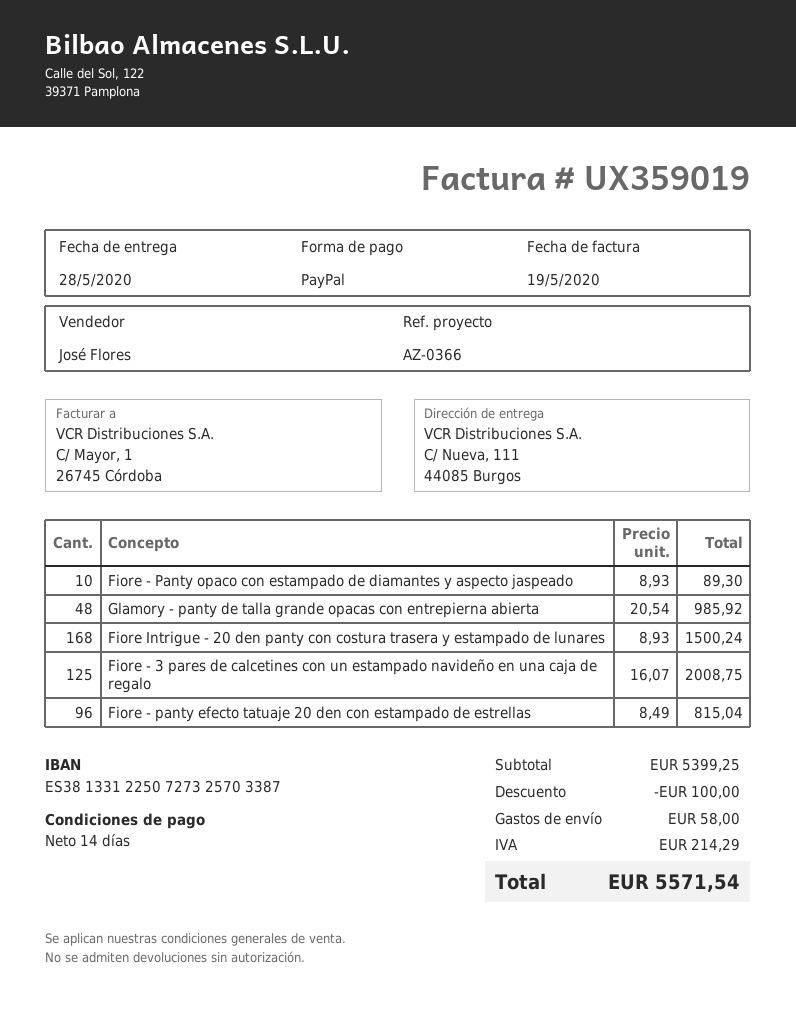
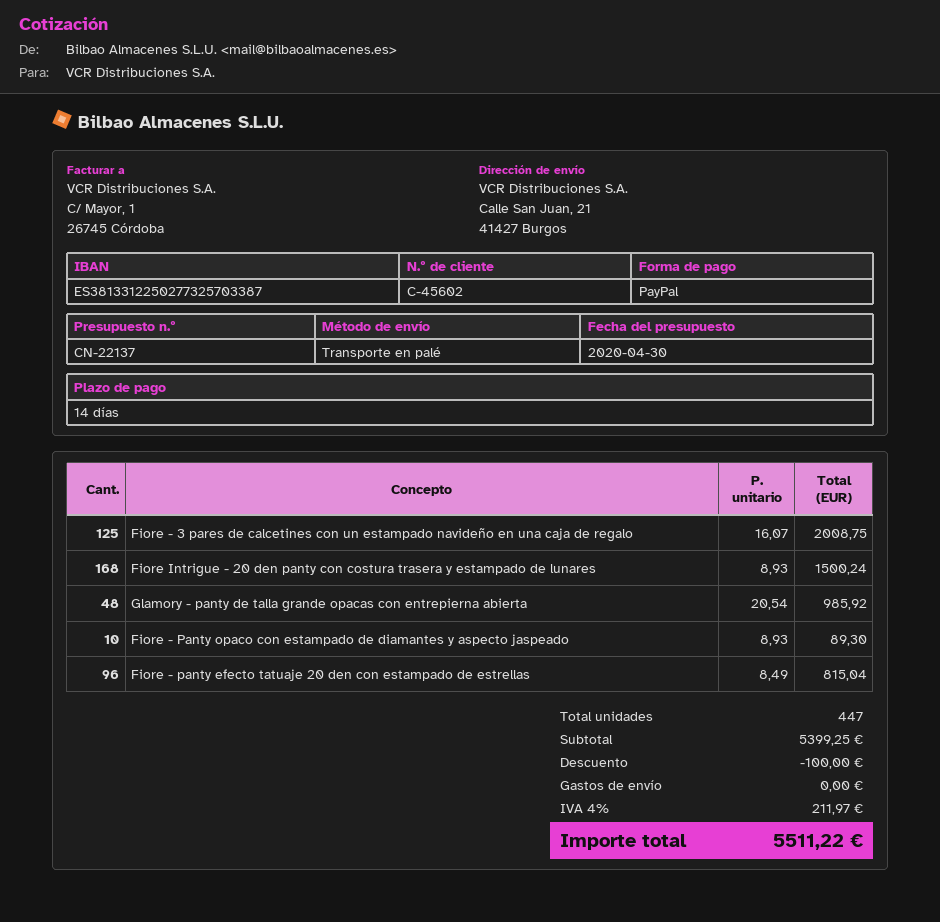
bank account: ES3813312250727325703387 -> ES3813312250277325703387
ship to: C/ Nueva, 111, 44085 Burgos -> Calle San Juan, 21, 41427 Burgos
shipping: 58.00 -> 0.00
tax: 214.29 -> 211.97
total: 5571.54 -> 5511.22

